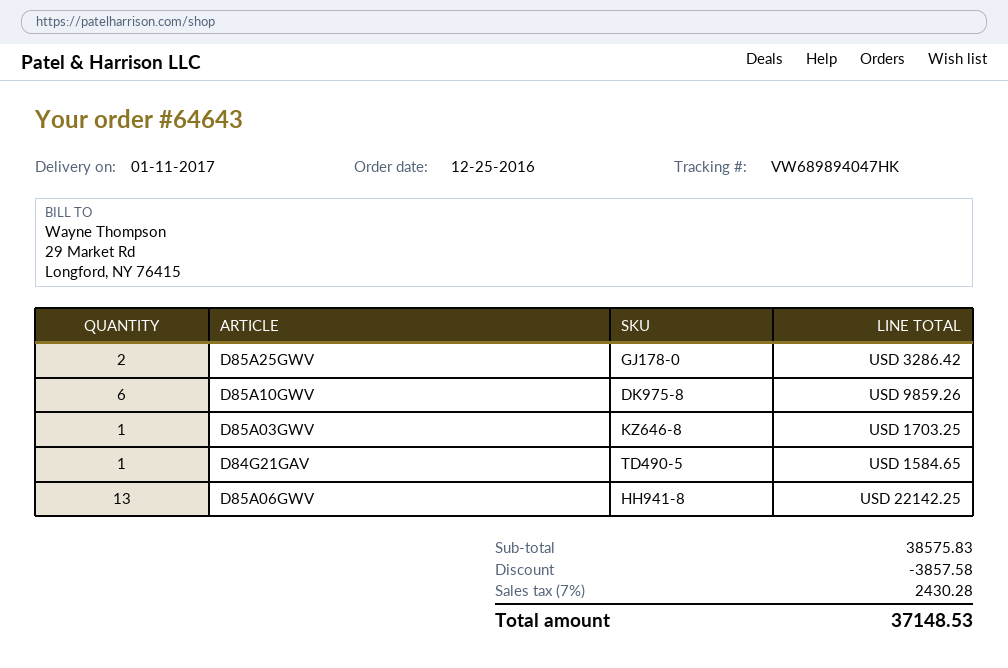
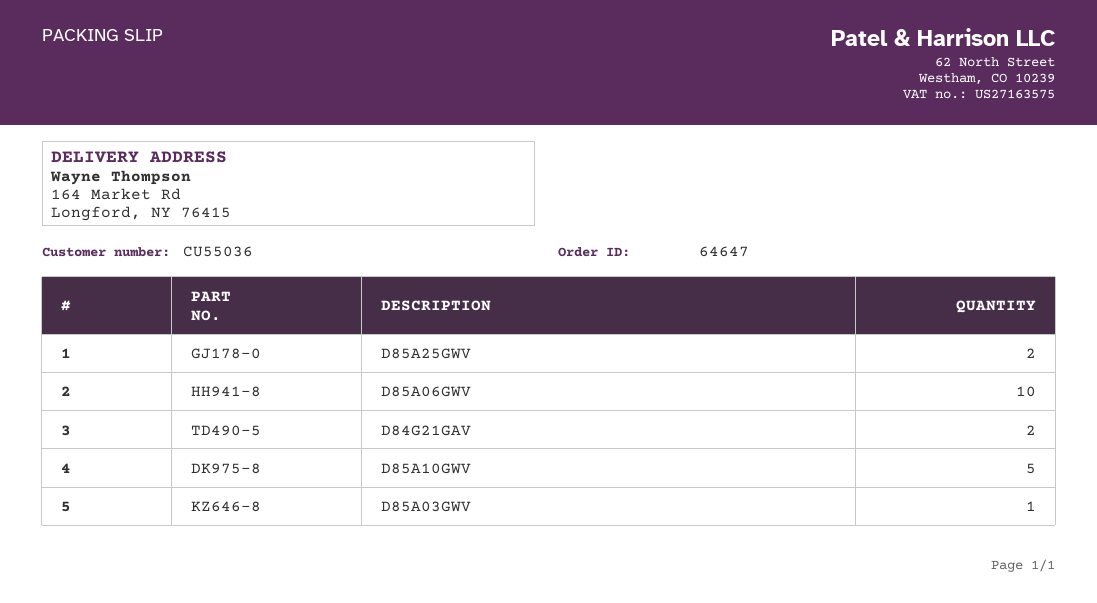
order number: 64643 -> 64647
D85A10GWV: 6 -> 5
D84G21GAV: 1 -> 2
D85A06GWV: 13 -> 10

